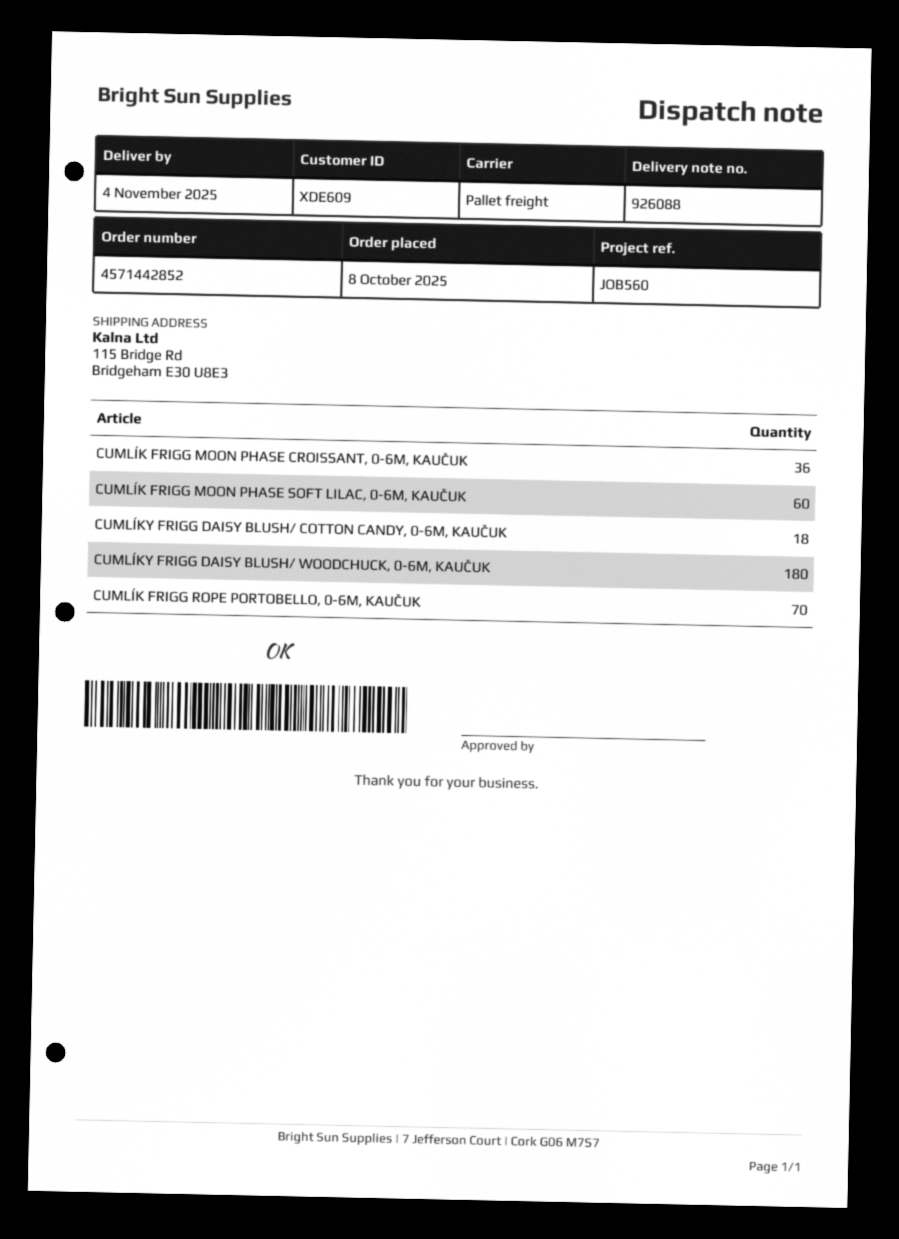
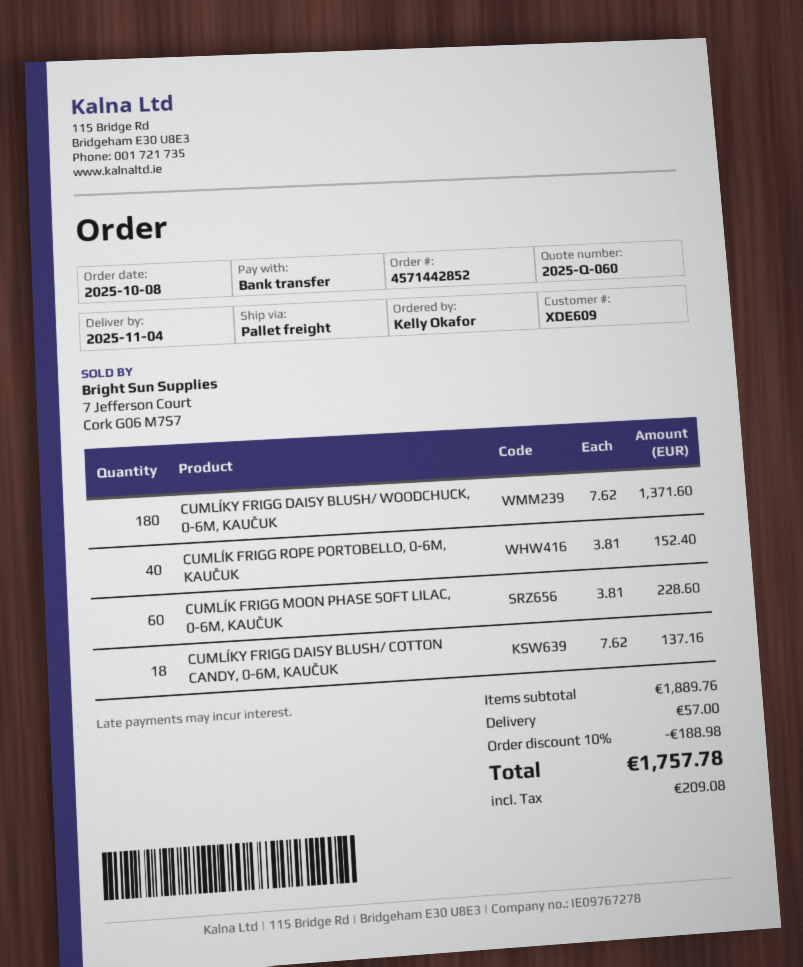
CUMLÍK FRIGG MOON PHASE CROISSANT, 0-6M, KAUČUK: 36 -> none
CUMLÍK FRIGG ROPE PORTOBELLO, 0-6M, KAUČUK: 70 -> 40

